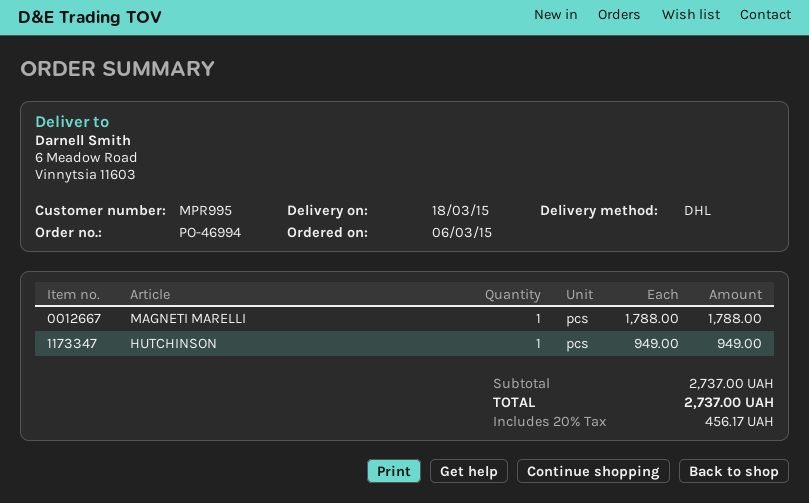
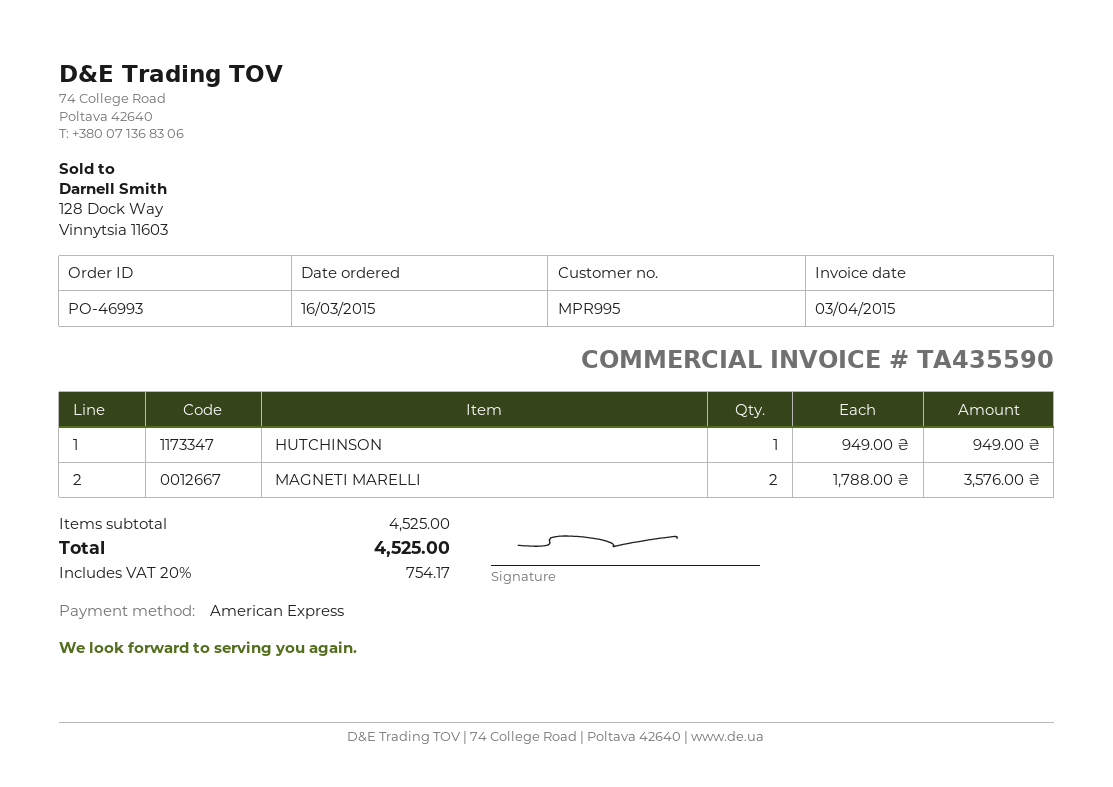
order number: PO-46994 -> PO-46993
order date: 2015-03-06 -> 2015-03-16
MAGNETI MARELLI: 1 x 1788.00 = 1788.00 -> 2 x 1788.00 = 3576.00
subtotal: 2737.00 -> 4525.00
tax: 20% = 456.17 -> 20% = 754.17
total: 2737.00 -> 4525.00

